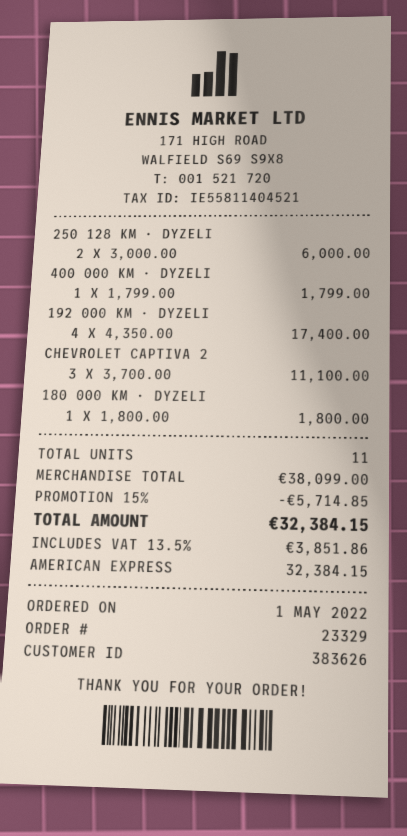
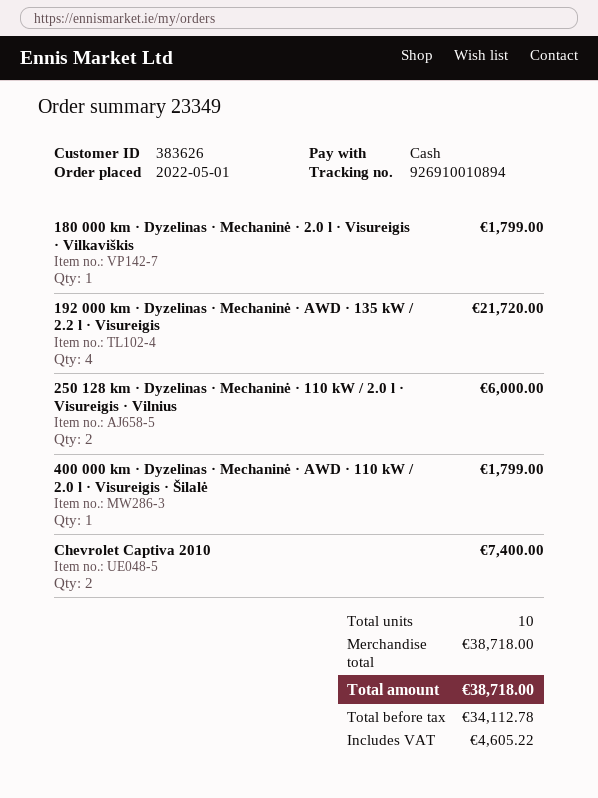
order number: 23329 -> 23349
payment method: American Express -> cash
192 000 KM · DYZELI: 4 for 17400.00 -> 4 for 21720.00
CHEVROLET CAPTIVA 2: 3 for 11100.00 -> 2 for 7400.00
180 000 KM · DYZELI: 1 for 1800.00 -> 1 for 1799.00
total quantity: 11 -> 10
subtotal: 38099.00 -> 38718.00
discount: 15% = 5714.85 -> none
tax: 3851.86 -> 4605.22
total: 32384.15 -> 38718.00

